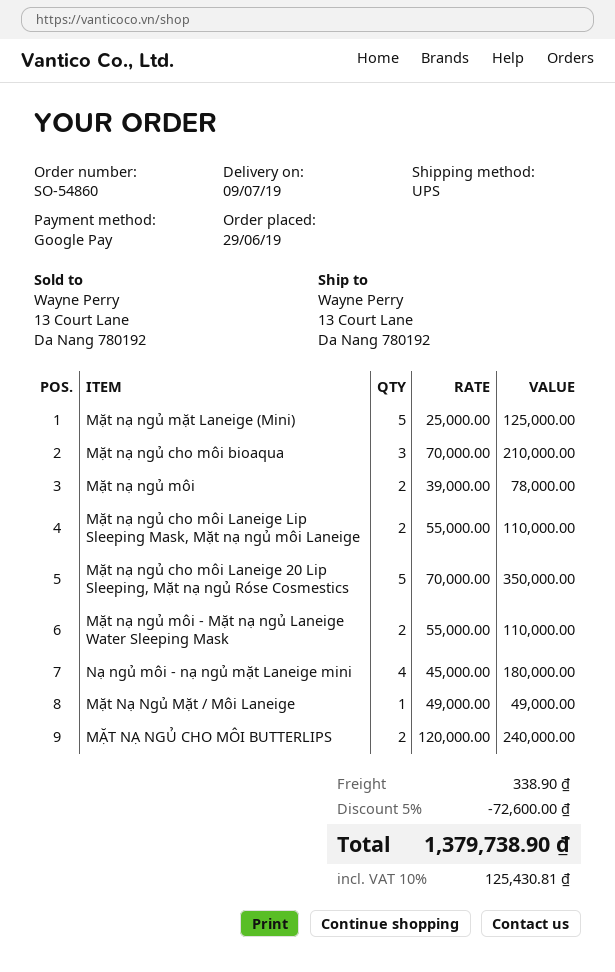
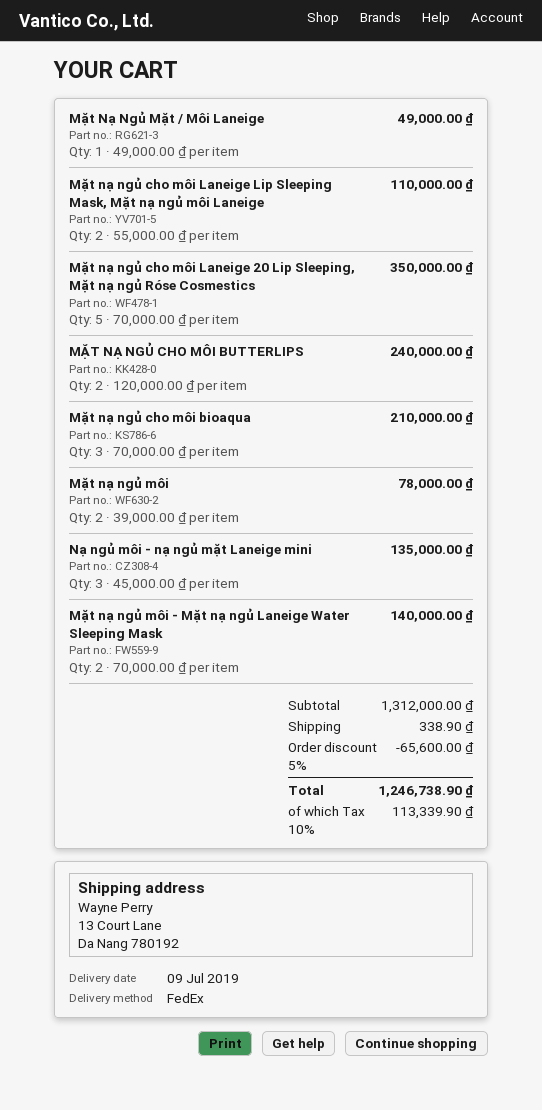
shipping method: UPS -> FedEx
Mặt nạ ngủ mặt Laneige (Mini): 5 x 25000.00 = 125000.00 -> none
Mặt nạ ngủ môi - Mặt nạ ngủ Laneige Water Sleeping Mask: 2 x 55000.00 = 110000.00 -> 2 x 70000.00 = 140000.00
Nạ ngủ môi - nạ ngủ mặt Laneige mini: 4 x 45000.00 = 180000.00 -> 3 x 45000.00 = 135000.00
discount: 5% = 72600.00 -> 5% = 65600.00
tax: 10% = 125430.81 -> 10% = 113339.90
total: 1379738.90 -> 1246738.90

